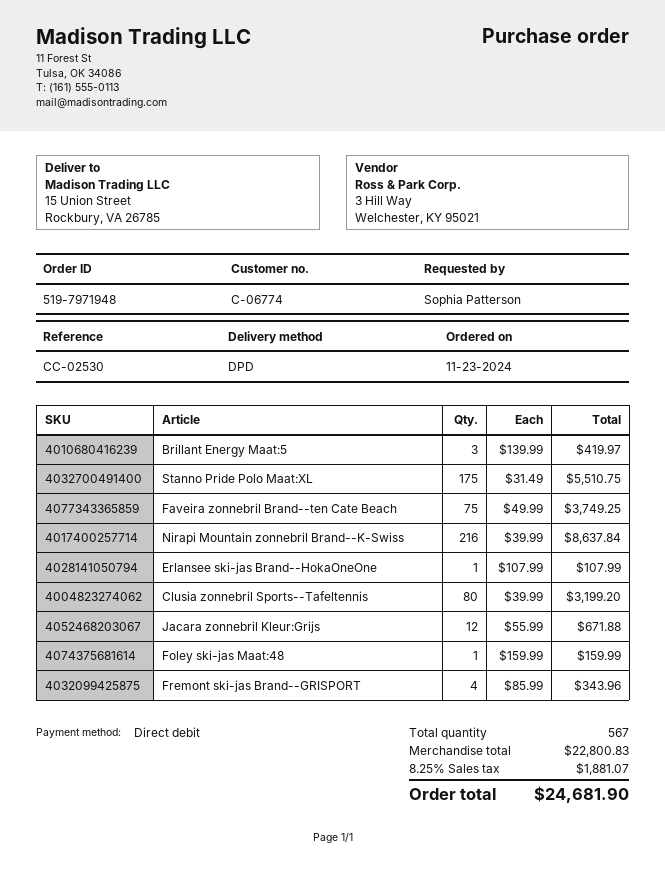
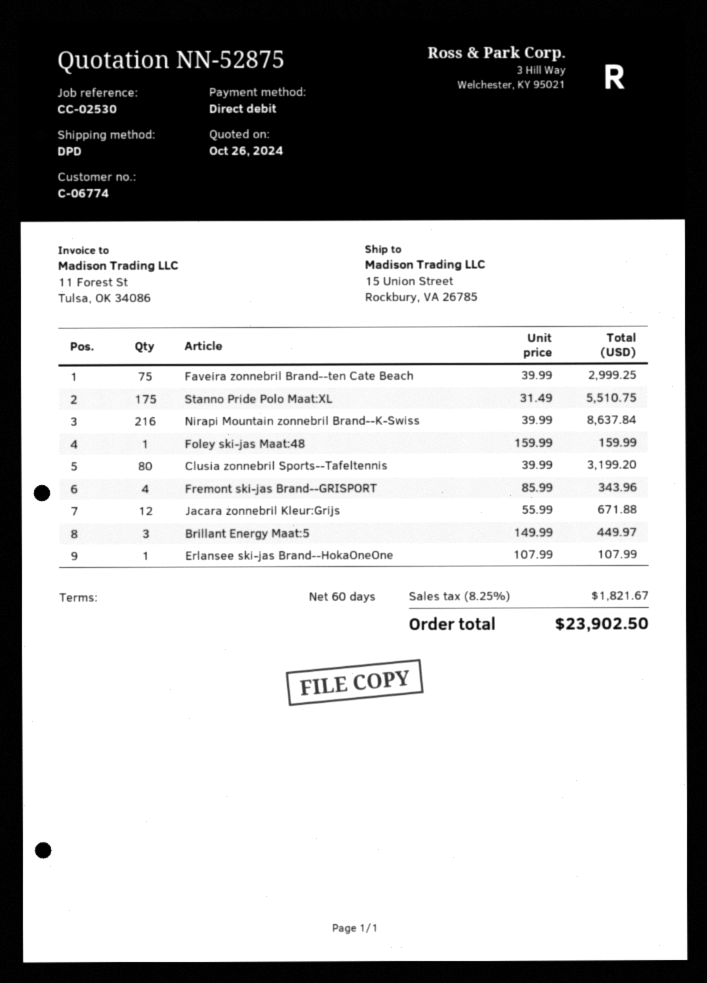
Brillant Energy Maat:5: 3 x 139.99 = 419.97 -> 3 x 149.99 = 449.97
Faveira zonnebril Brand--ten Cate Beach: 75 x 49.99 = 3749.25 -> 75 x 39.99 = 2999.25
tax: 8.25% = 1881.07 -> 8.25% = 1821.67
total: 24681.90 -> 23902.50

